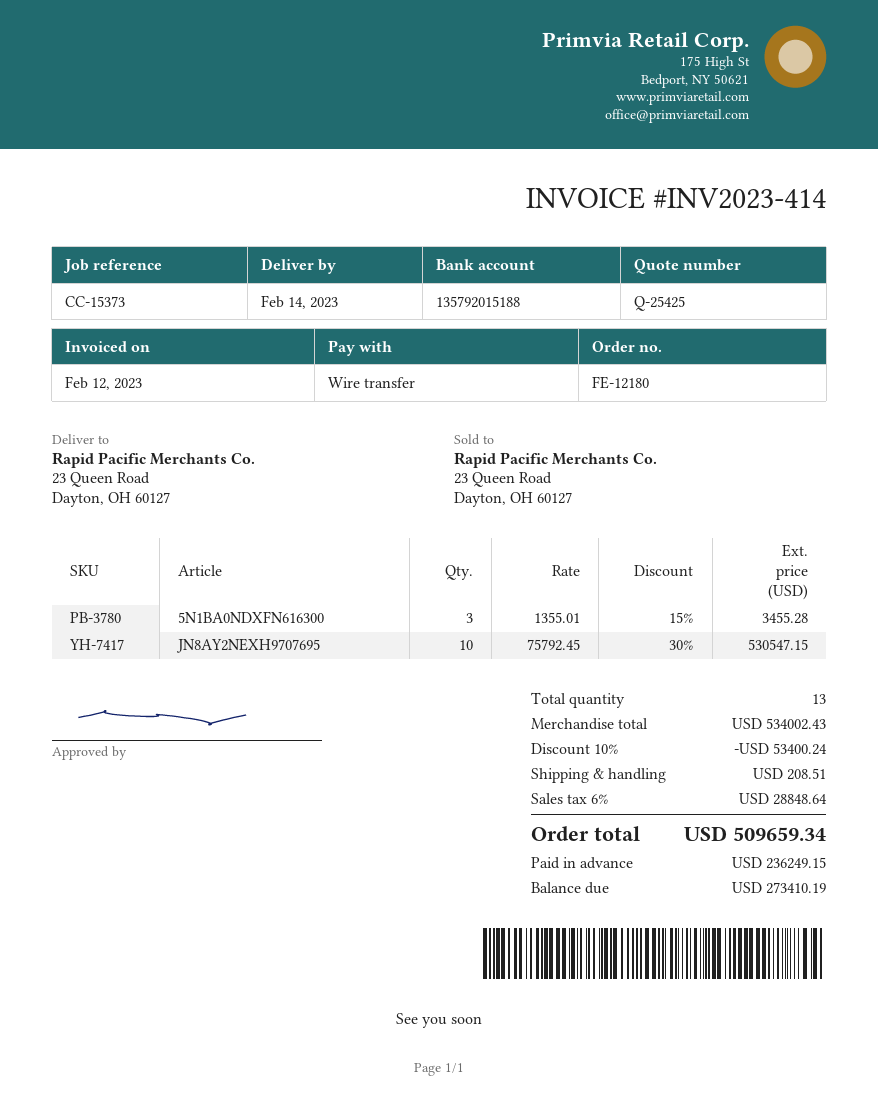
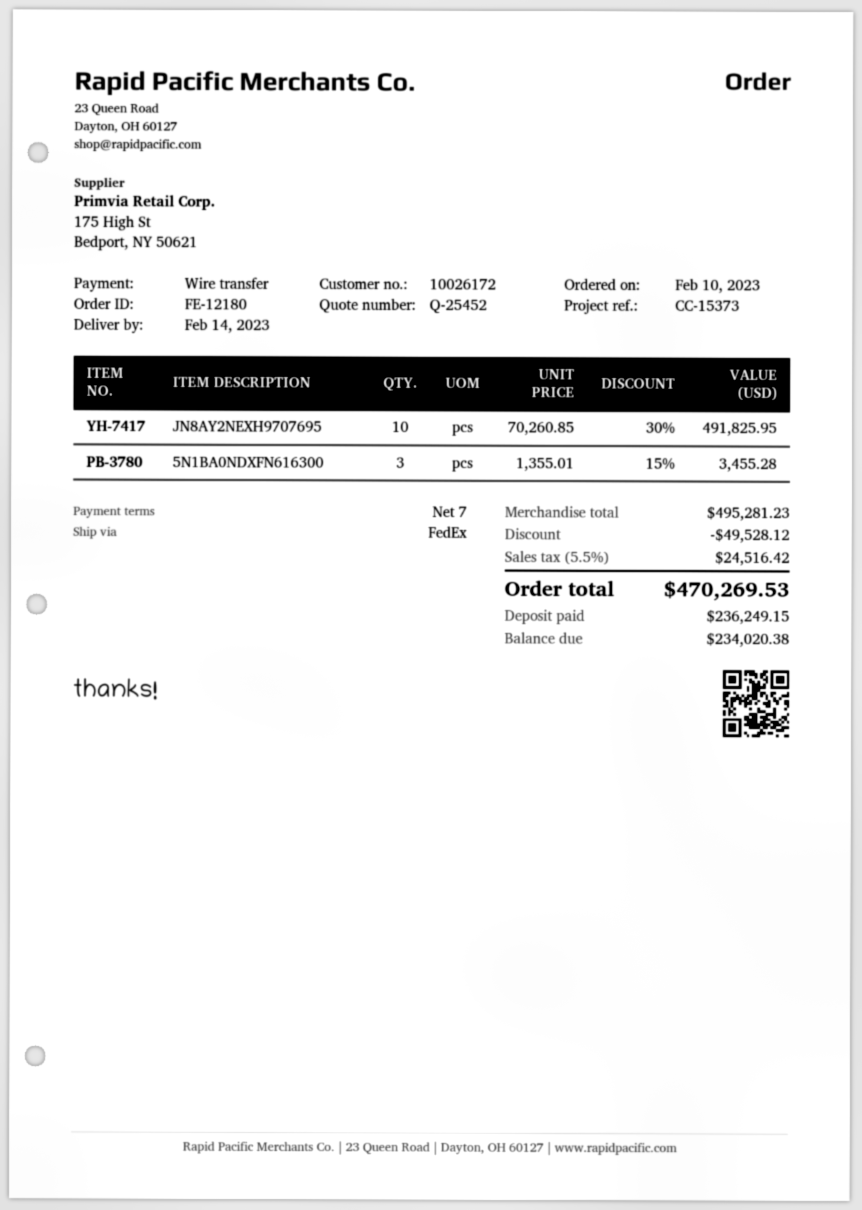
quote number: Q-25425 -> Q-25452
JN8AY2NEXH9707695: 10 x 75792.45 - 30% = 530547.15 -> 10 x 70260.85 - 30% = 491825.95
subtotal: 534002.43 -> 495281.23
discount: 53400.24 -> 49528.12
shipping: 208.51 -> none
tax: 6% = 28848.64 -> 5.5% = 24516.42
total: 509659.34 -> 470269.53
balance: 273410.19 -> 234020.38

